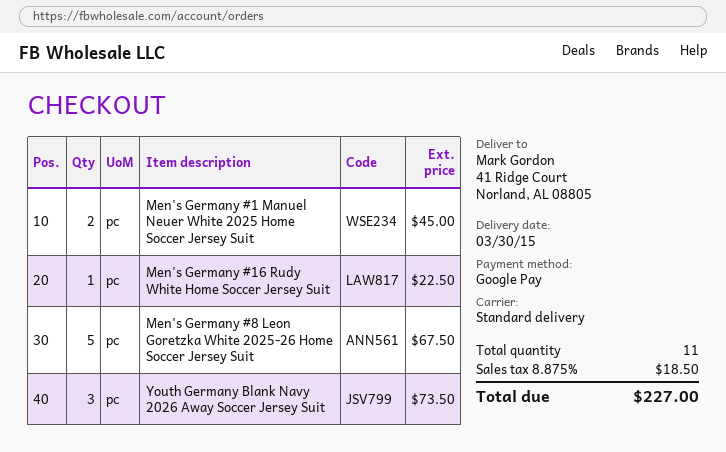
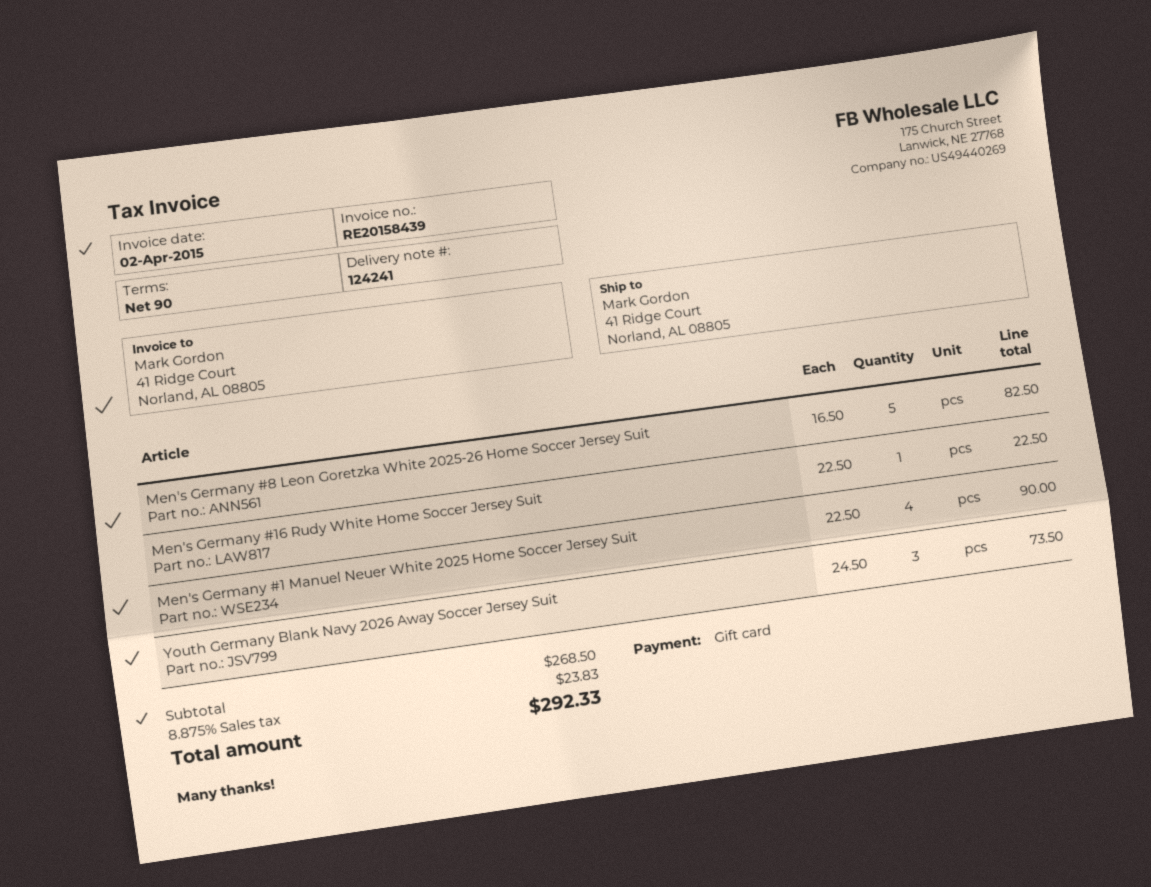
payment method: Google Pay -> gift card
Men's Germany #1 Manuel Neuer White 2025 Home Soccer Jersey Suit: 2 for 45.00 -> 4 for 90.00
Men's Germany #8 Leon Goretzka White 2025-26 Home Soccer Jersey Suit: 5 for 67.50 -> 5 for 82.50
tax: 8.875% = 18.50 -> 8.875% = 23.83
total: 227.00 -> 292.33

